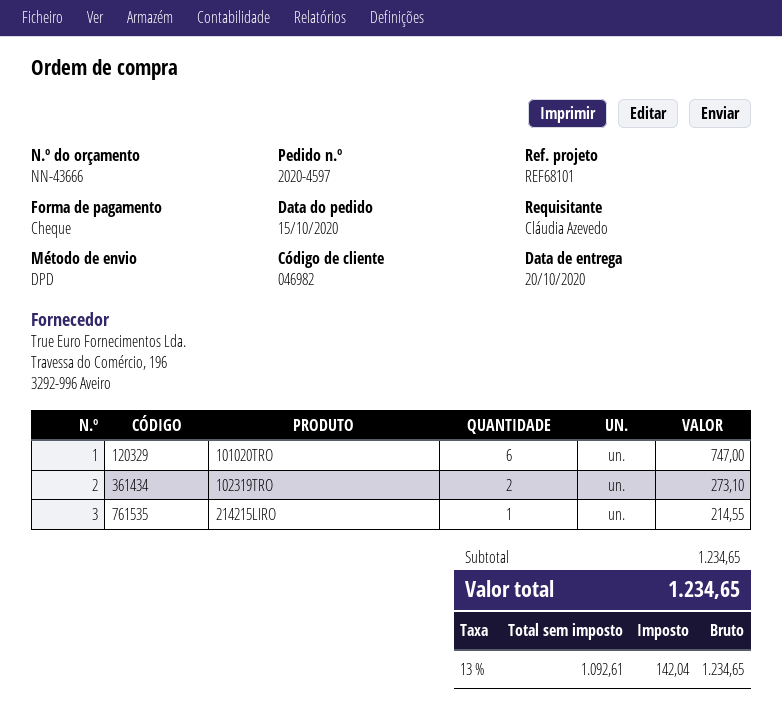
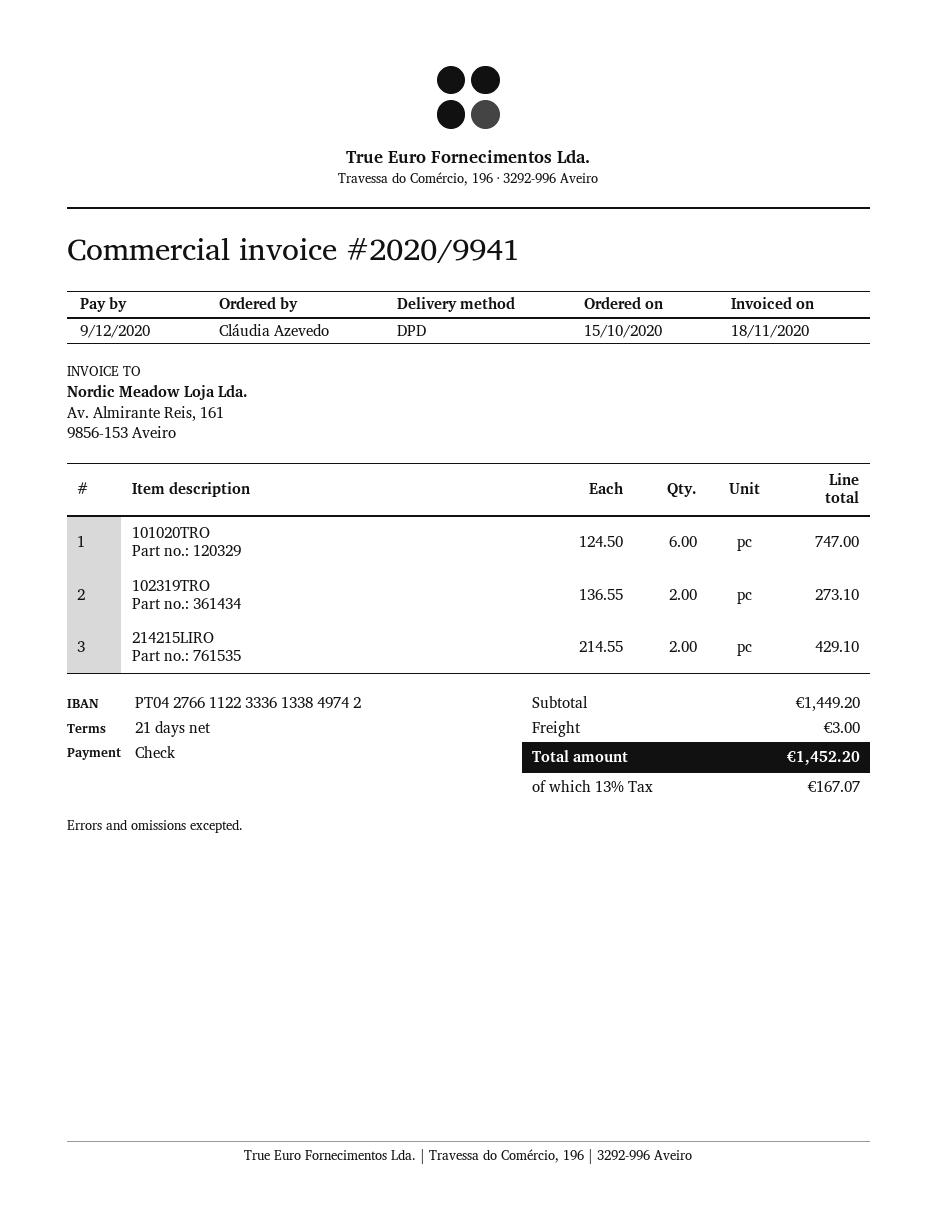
214215LIRO: 1 for 214.55 -> 2 for 429.10
subtotal: 1234.65 -> 1449.20
shipping: none -> 3.00
tax: 13% = 142.04 -> 13% = 167.07
total: 1234.65 -> 1452.20

